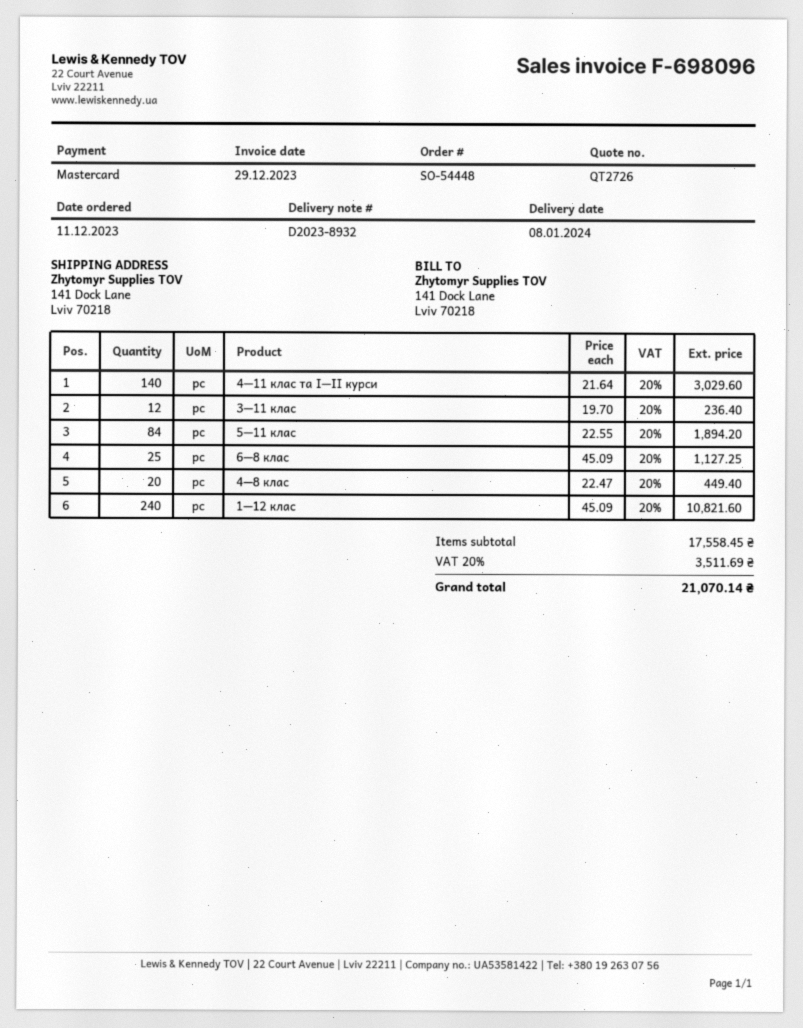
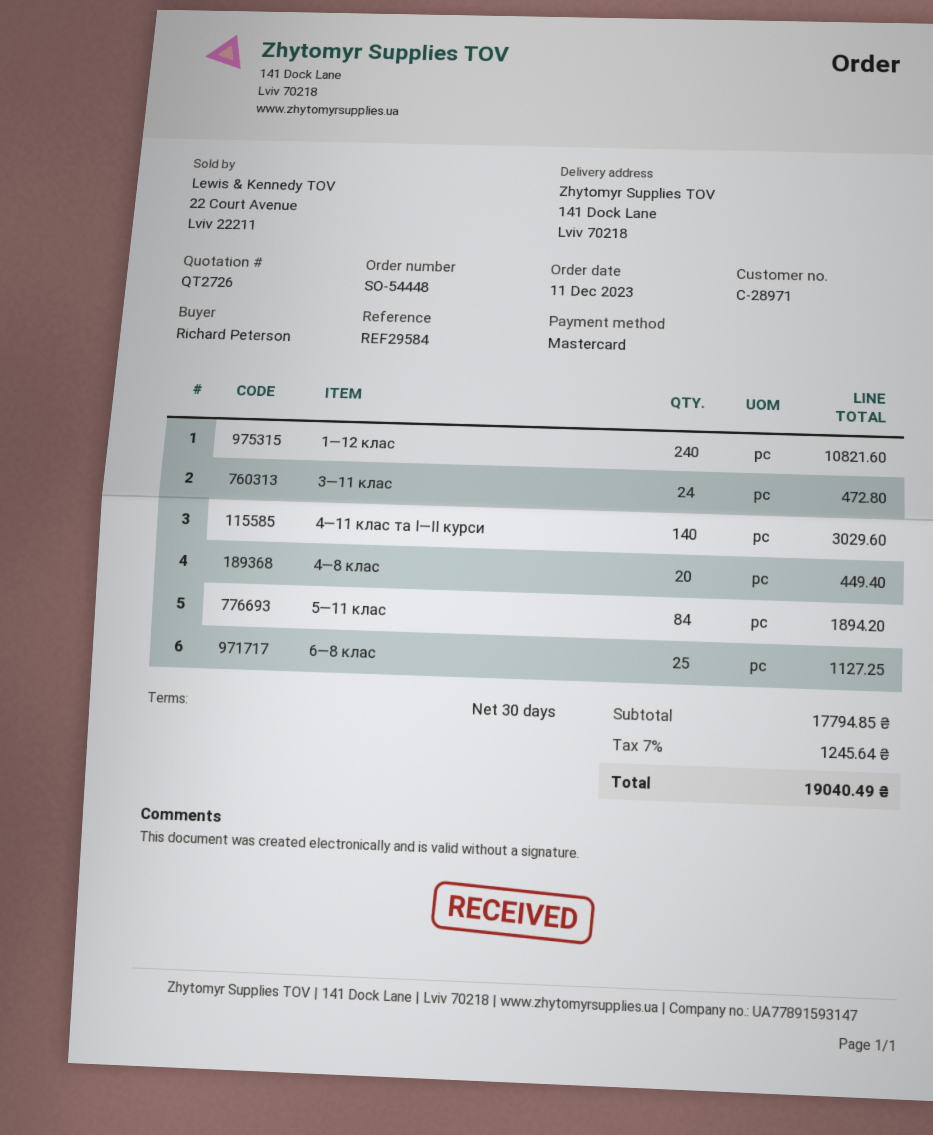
3—11 клас: 12 for 236.40 -> 24 for 472.80
subtotal: 17558.45 -> 17794.85
tax: 20% = 3511.69 -> 7% = 1245.64
total: 21070.14 -> 19040.49

